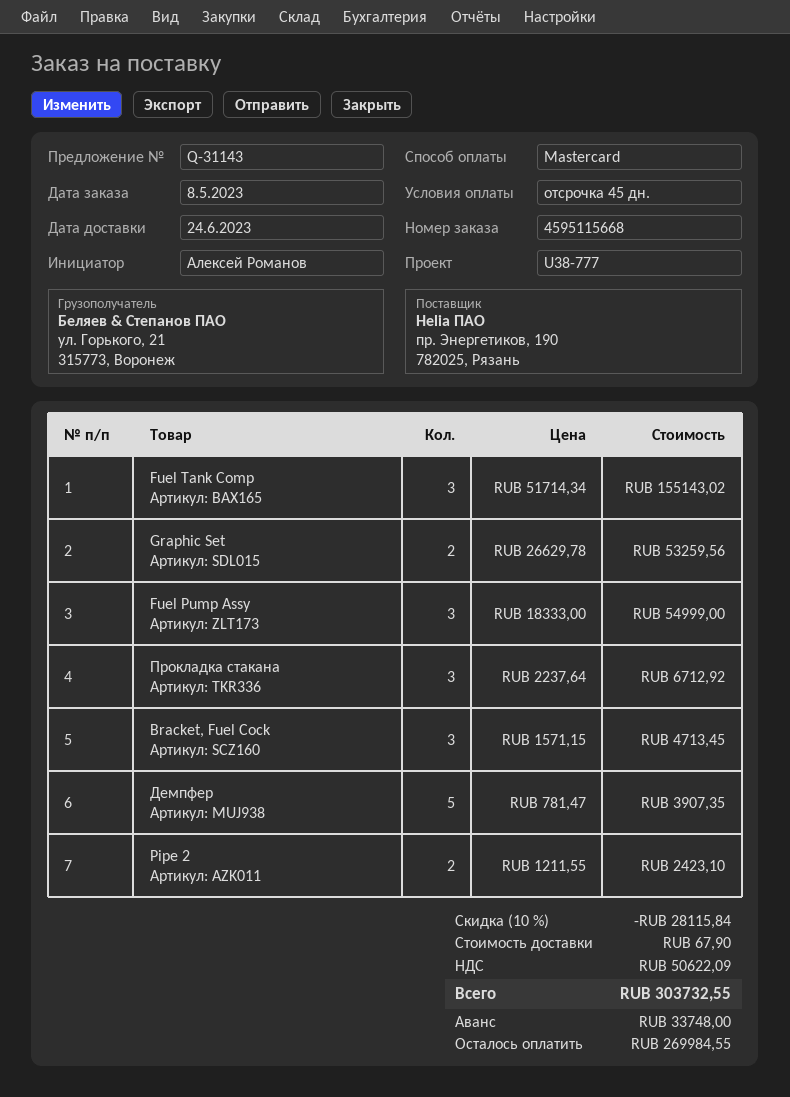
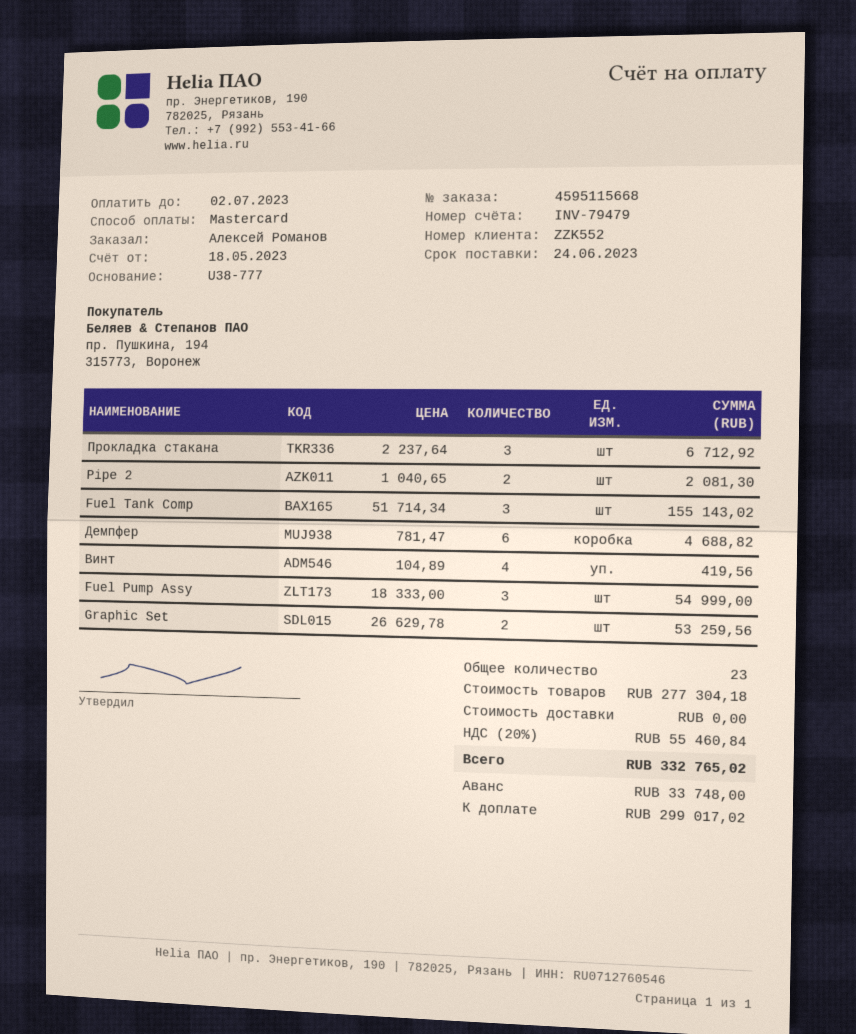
Bracket, Fuel Cock: 3 x 1571.15 = 4713.45 -> none
Демпфер: 5 x 781.47 = 3907.35 -> 6 x 781.47 = 4688.82
Pipe 2: 2 x 1211.55 = 2423.10 -> 2 x 1040.65 = 2081.30
Винт: none -> 4 x 104.89 = 419.56
discount: 10% = 28115.84 -> none
shipping: 67.90 -> 0.00
tax: 50622.09 -> 55460.84
total: 303732.55 -> 332765.02
balance: 269984.55 -> 299017.02

